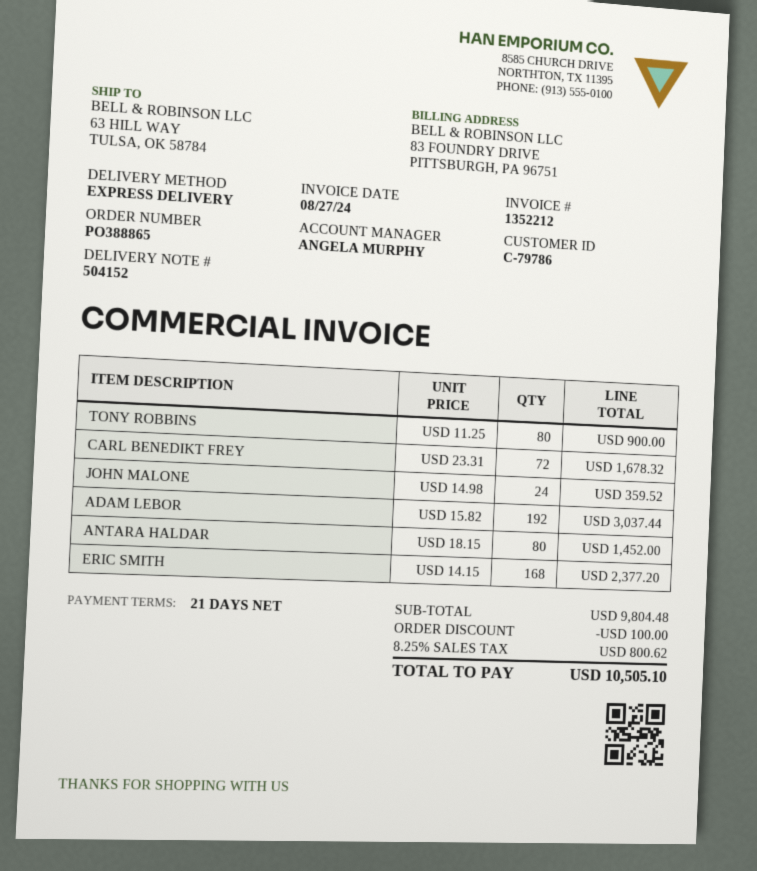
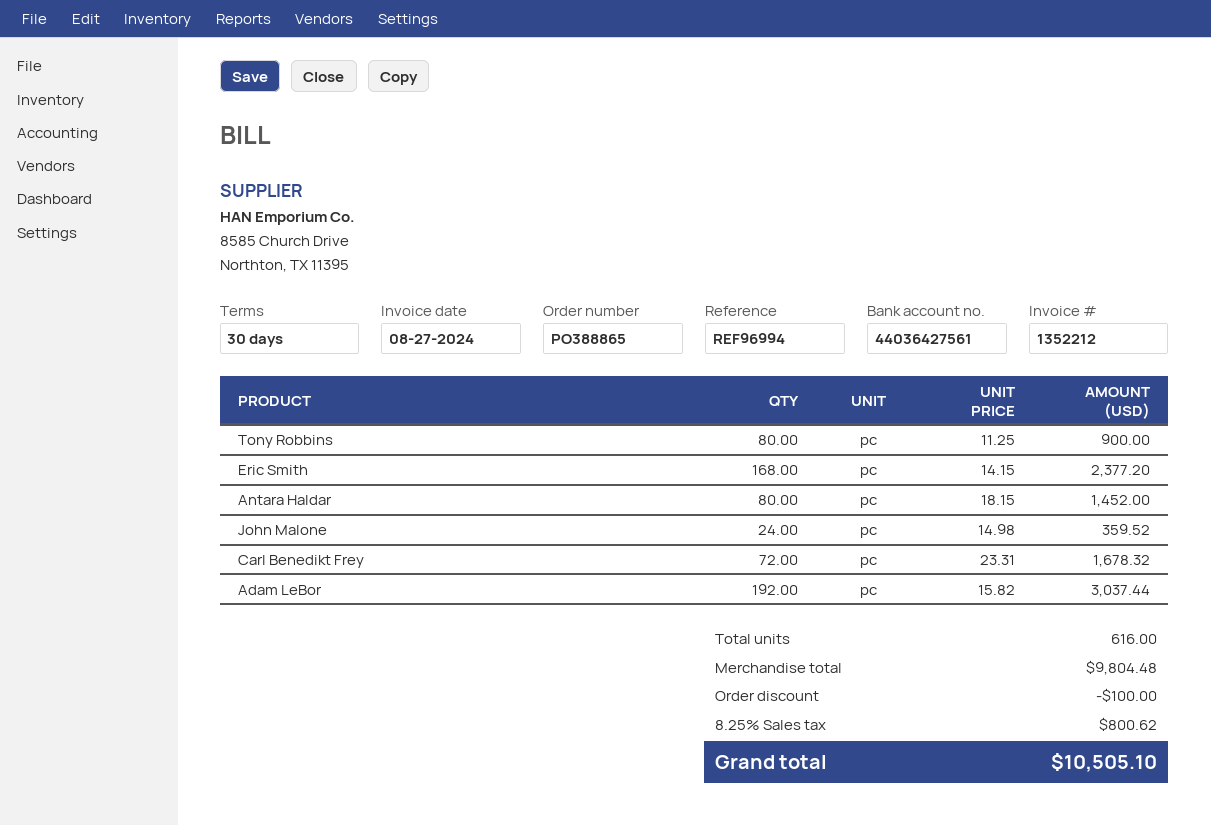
payment terms: 21 days -> 30 days

